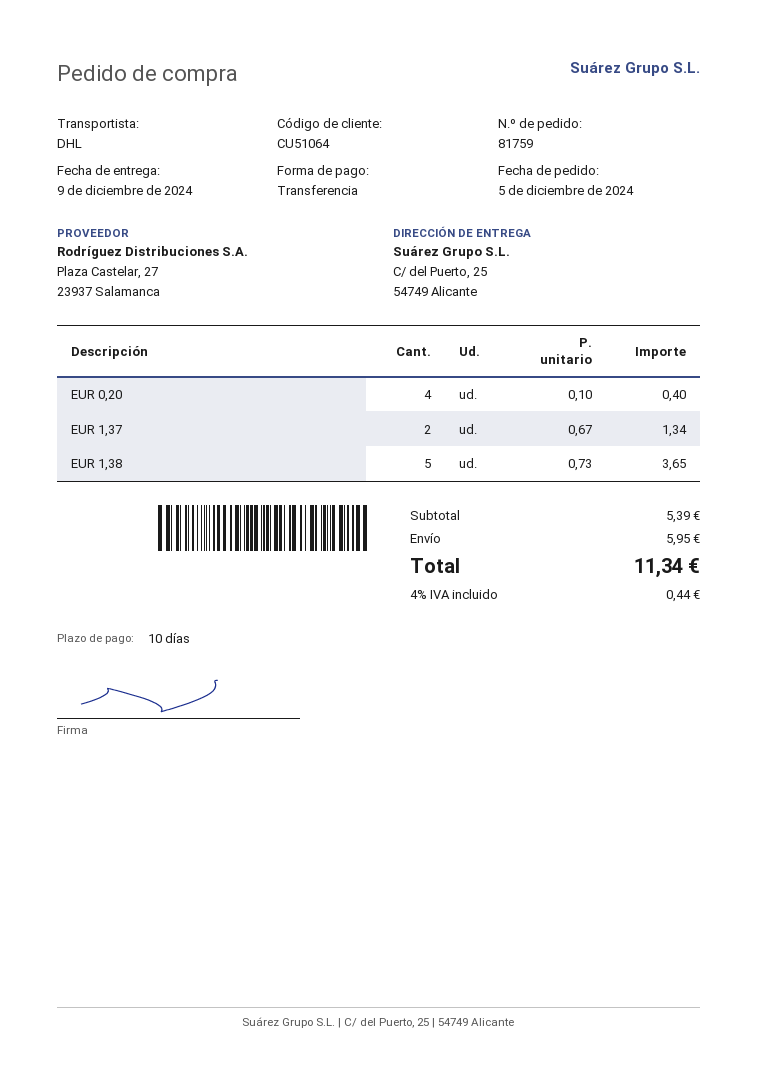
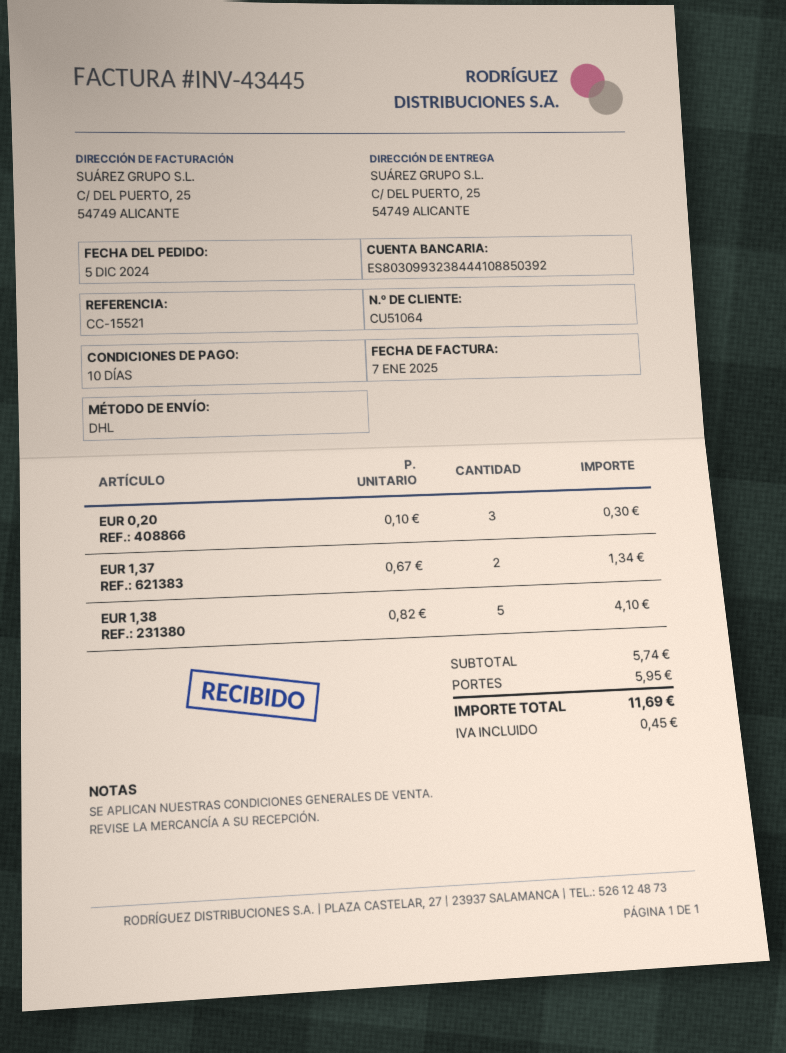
EUR 0,20: 4 x 0.10 = 0.40 -> 3 x 0.10 = 0.30
EUR 1,38: 5 x 0.73 = 3.65 -> 5 x 0.82 = 4.10
subtotal: 5.39 -> 5.74
tax: 0.44 -> 0.45
total: 11.34 -> 11.69

